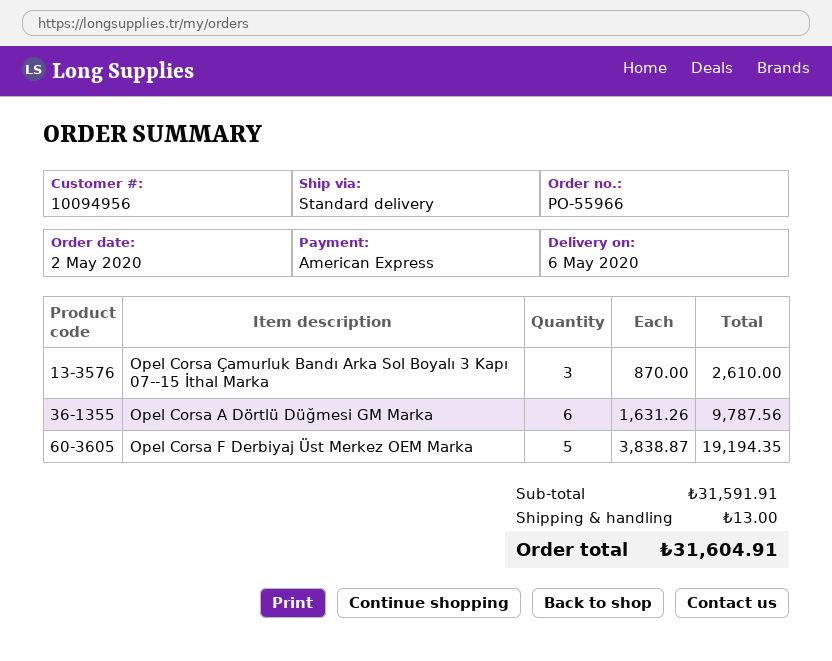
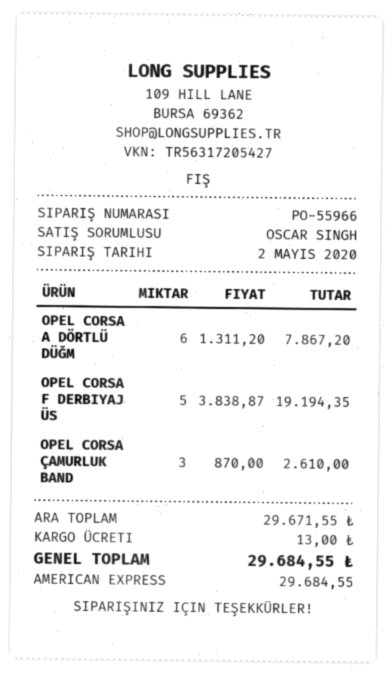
Opel Corsa A Dörtlü Düğmesi GM Marka: 6 x 1631.26 = 9787.56 -> 6 x 1311.20 = 7867.20
subtotal: 31591.91 -> 29671.55
total: 31604.91 -> 29684.55

